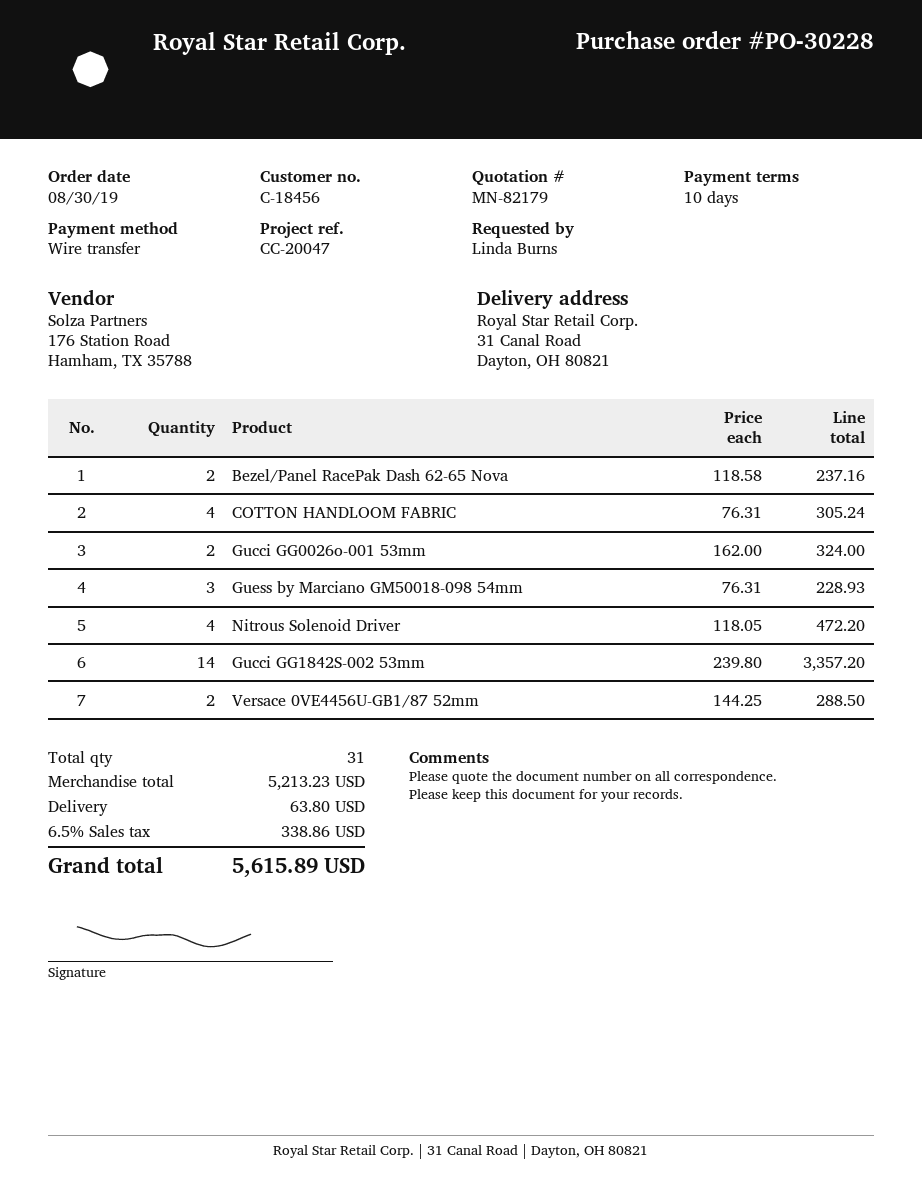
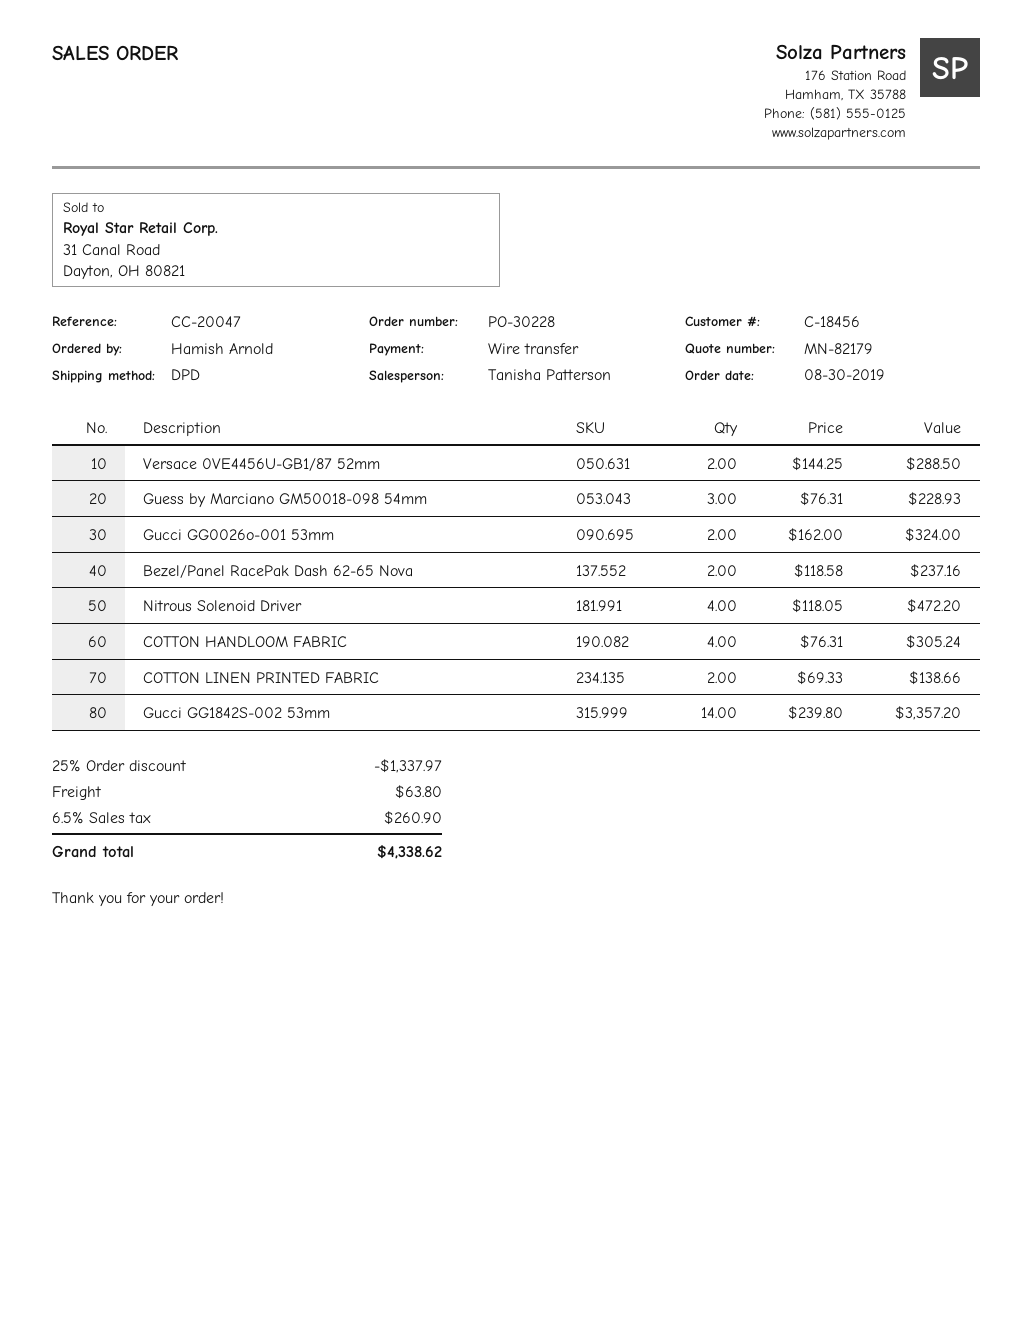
ordered by: Linda Burns -> Hamish Arnold
COTTON LINEN PRINTED FABRIC: none -> 2 x 69.33 = 138.66
discount: none -> 25% = 1337.97
tax: 6.5% = 338.86 -> 6.5% = 260.90
total: 5615.89 -> 4338.62

